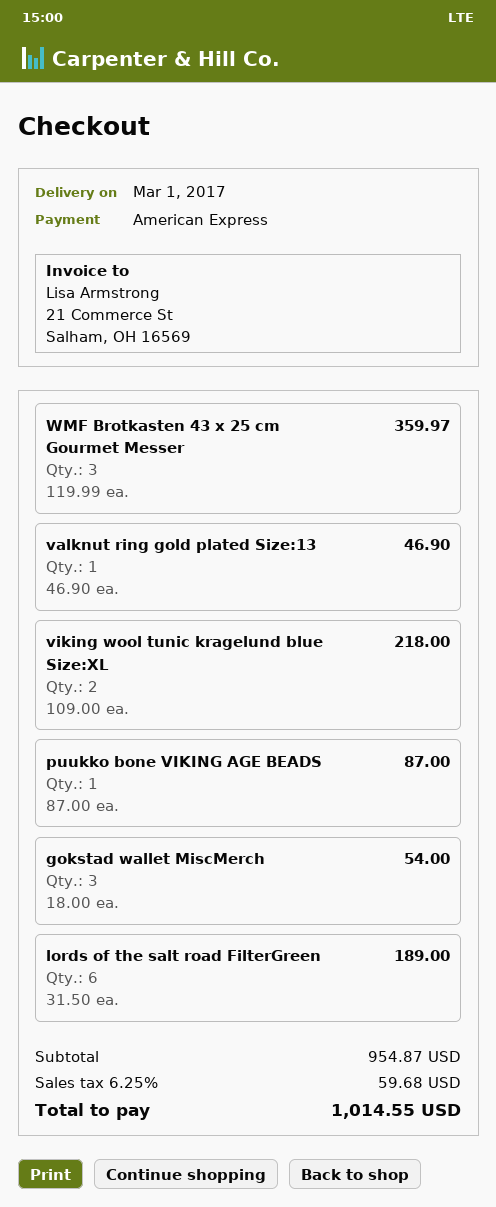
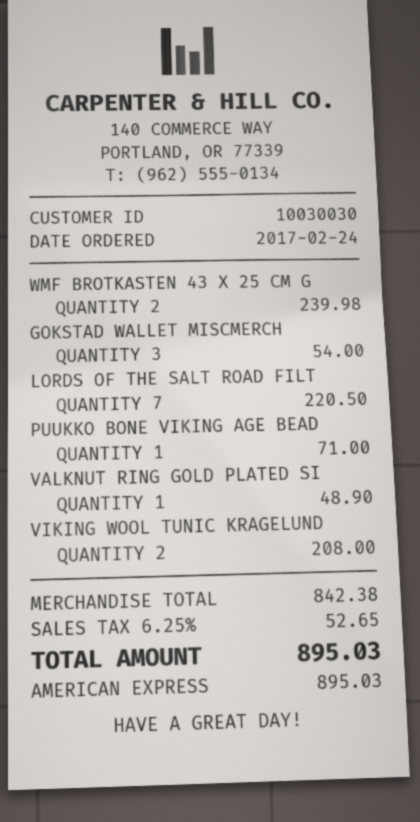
WMF Brotkasten 43 x 25 cm Gourmet Messer: 3 for 359.97 -> 2 for 239.98
valknut ring gold plated Size:13: 1 for 46.90 -> 1 for 48.90
viking wool tunic kragelund blue Size:XL: 2 for 218.00 -> 2 for 208.00
puukko bone VIKING AGE BEADS: 1 for 87.00 -> 1 for 71.00
lords of the salt road FilterGreen: 6 for 189.00 -> 7 for 220.50
subtotal: 954.87 -> 842.38
tax: 6.25% = 59.68 -> 6.25% = 52.65
total: 1014.55 -> 895.03

